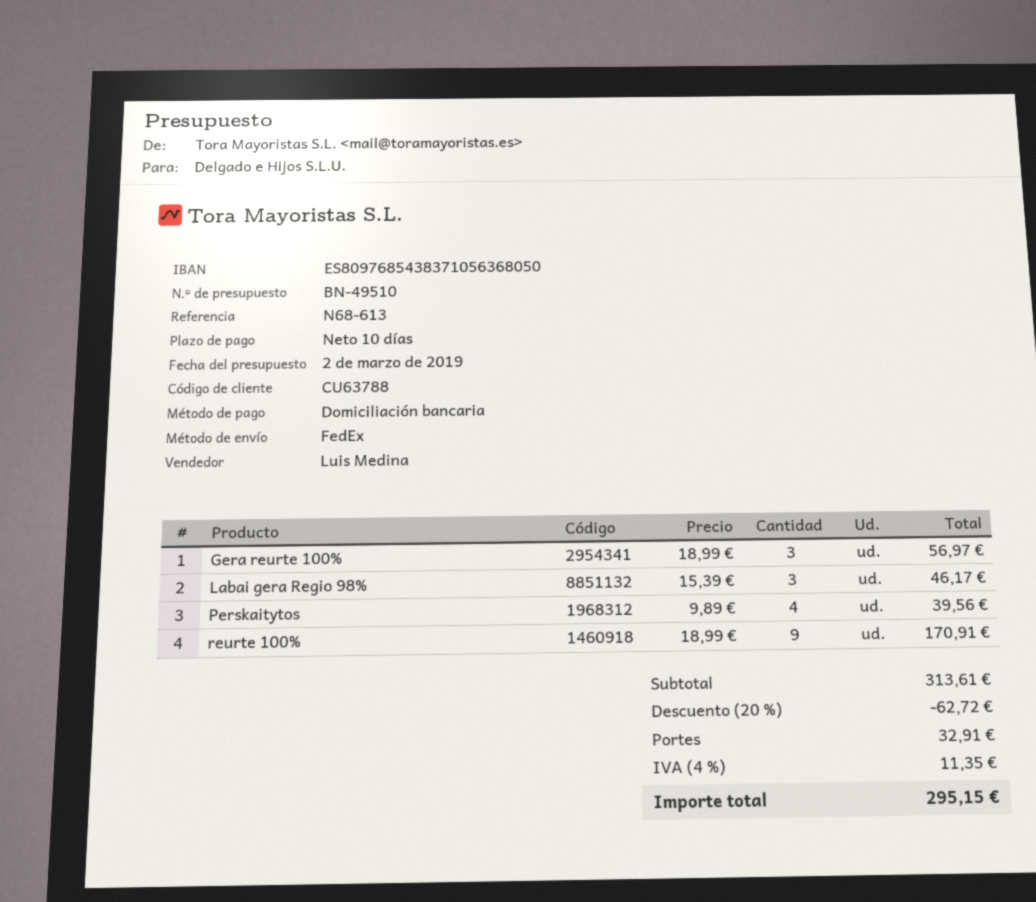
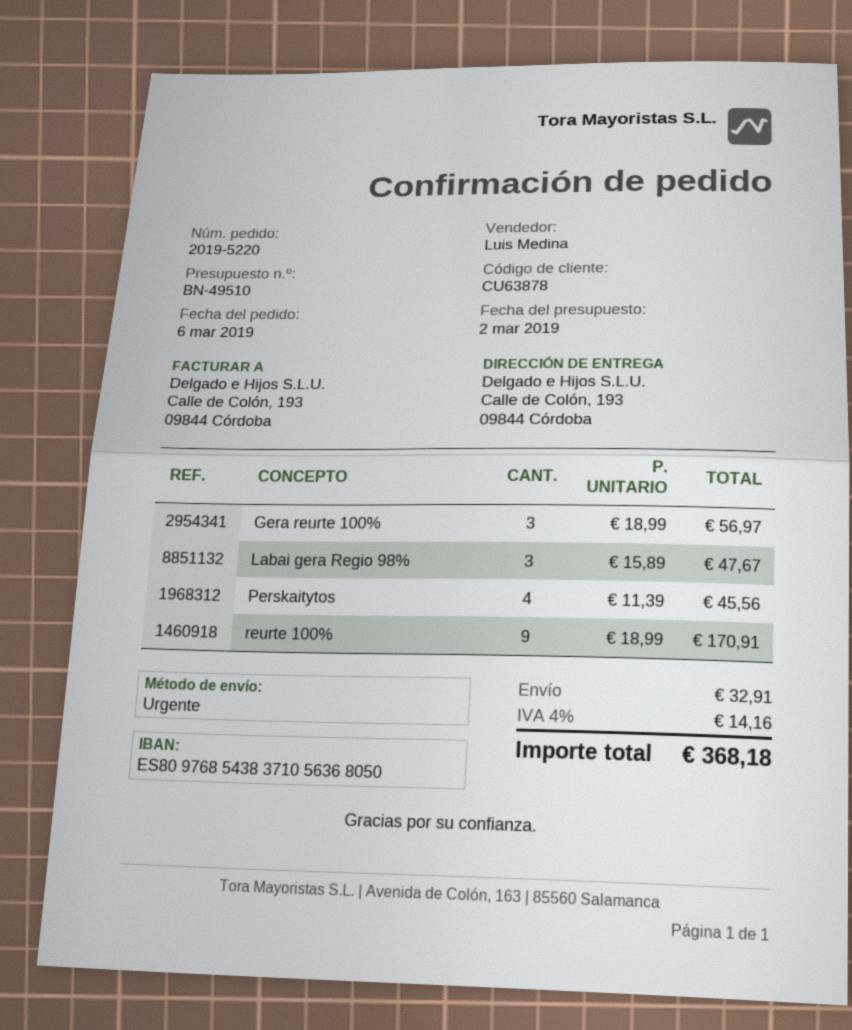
customer number: CU63788 -> CU63878
shipping method: FedEx -> express
Labai gera Regio 98%: 3 x 15.39 = 46.17 -> 3 x 15.89 = 47.67
Perskaitytos: 4 x 9.89 = 39.56 -> 4 x 11.39 = 45.56
discount: 20% = 62.72 -> none
tax: 4% = 11.35 -> 4% = 14.16
total: 295.15 -> 368.18

